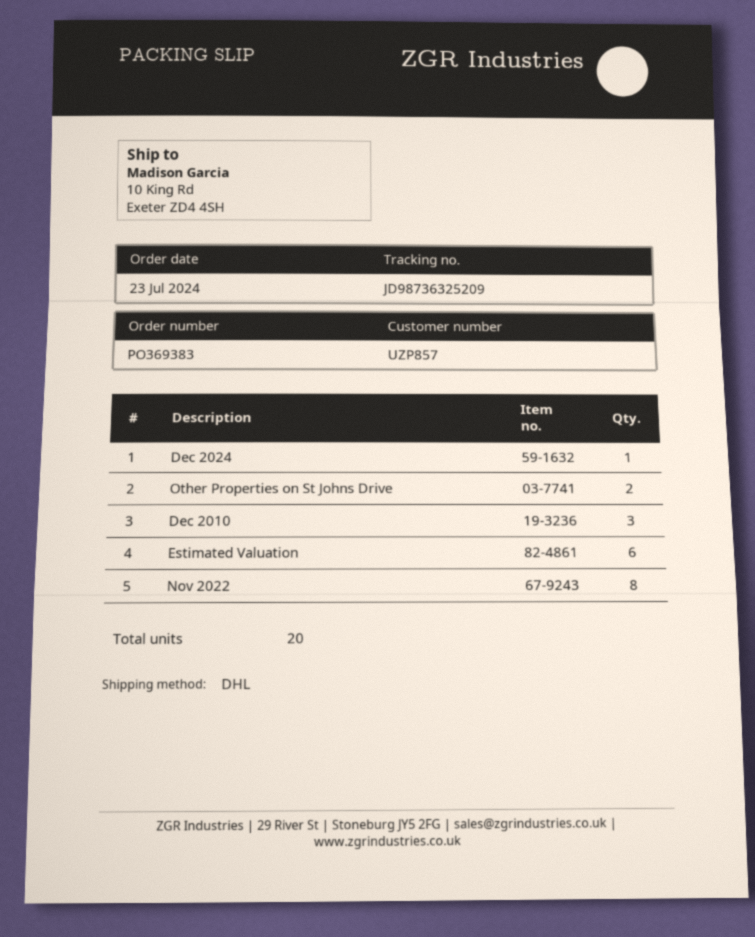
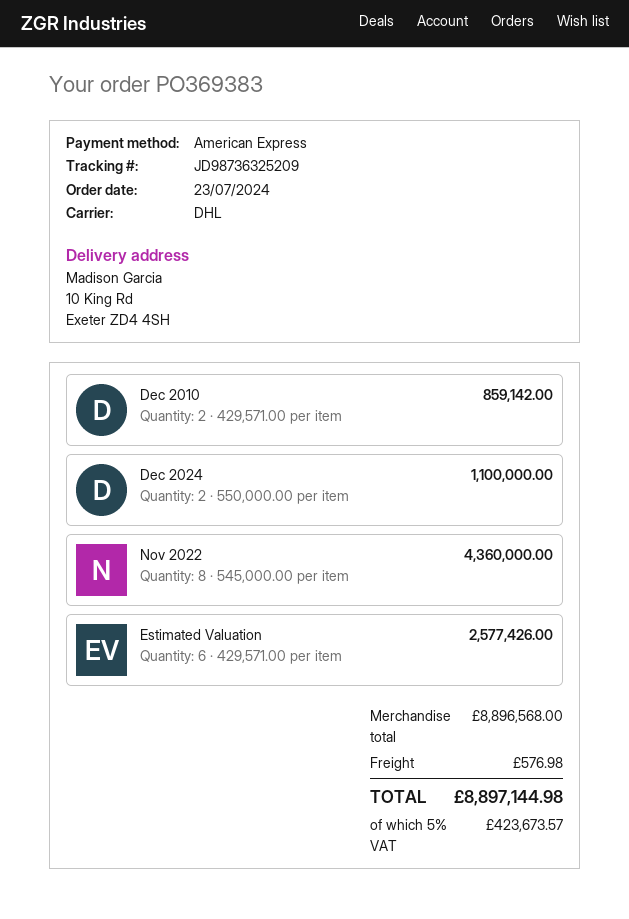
Dec 2024: 1 -> 2
Other Properties on St Johns Drive: 2 -> none
Dec 2010: 3 -> 2

